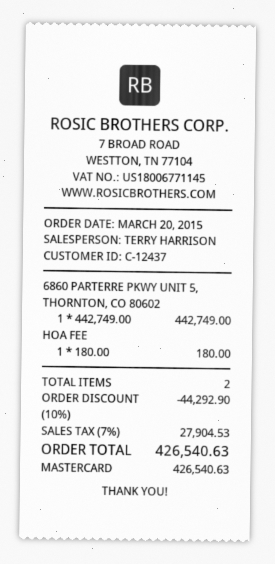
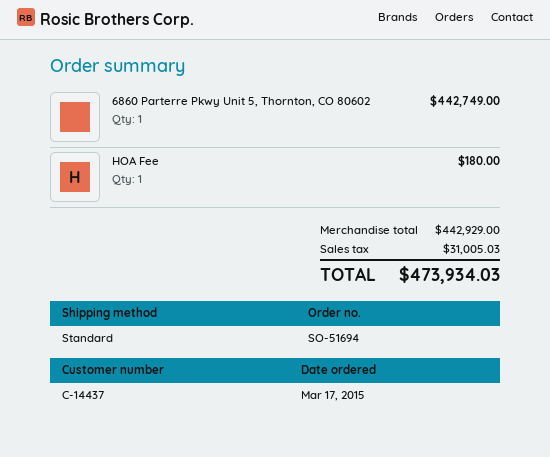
order date: 2015-03-20 -> 2015-03-17
customer number: C-12437 -> C-14437
discount: 10% = 44292.90 -> none
tax: 27904.53 -> 31005.03
total: 426540.63 -> 473934.03

